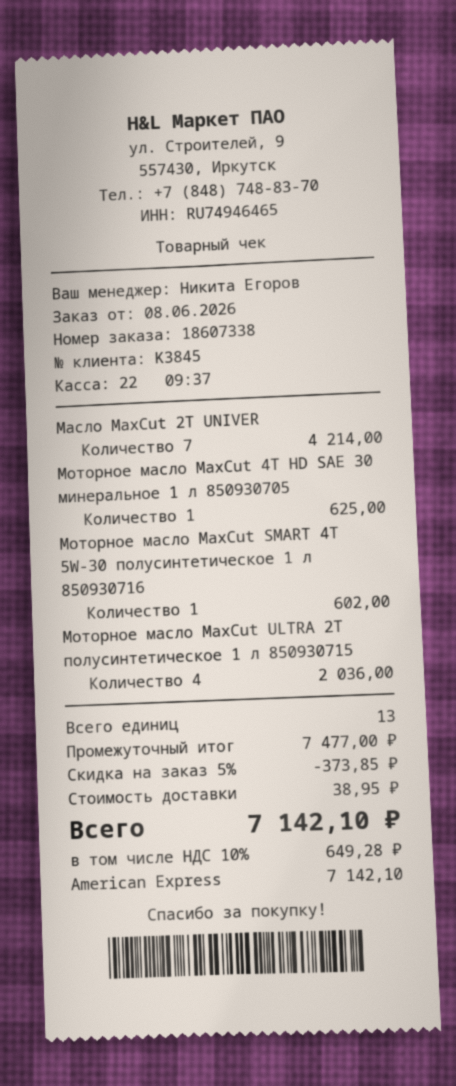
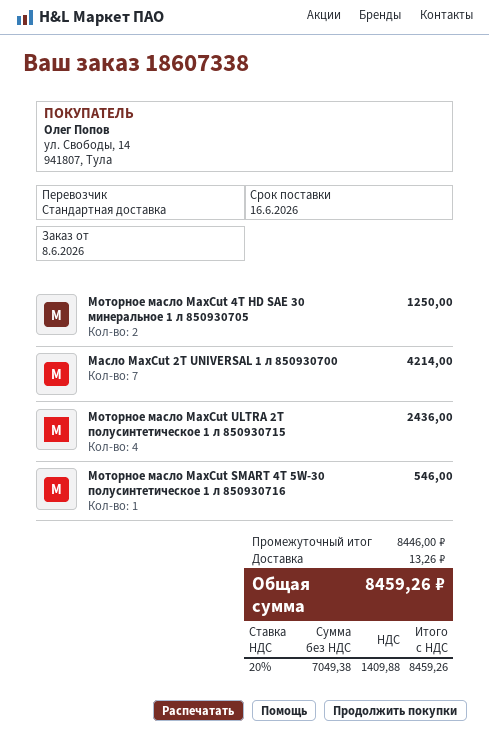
Моторное масло MaxCut 4T HD SAE 30 минеральное 1 л 850930705: 1 for 625.00 -> 2 for 1250.00
Моторное масло MaxCut SMART 4T 5W-30 полусинтетическое 1 л 850930716: 1 for 602.00 -> 1 for 546.00
Моторное масло MaxCut ULTRA 2T полусинтетическое 1 л 850930715: 4 for 2036.00 -> 4 for 2436.00
subtotal: 7477.00 -> 8446.00
discount: 5% = 373.85 -> none
shipping: 38.95 -> 13.26
tax: 10% = 649.28 -> 20% = 1409.88
total: 7142.10 -> 8459.26

